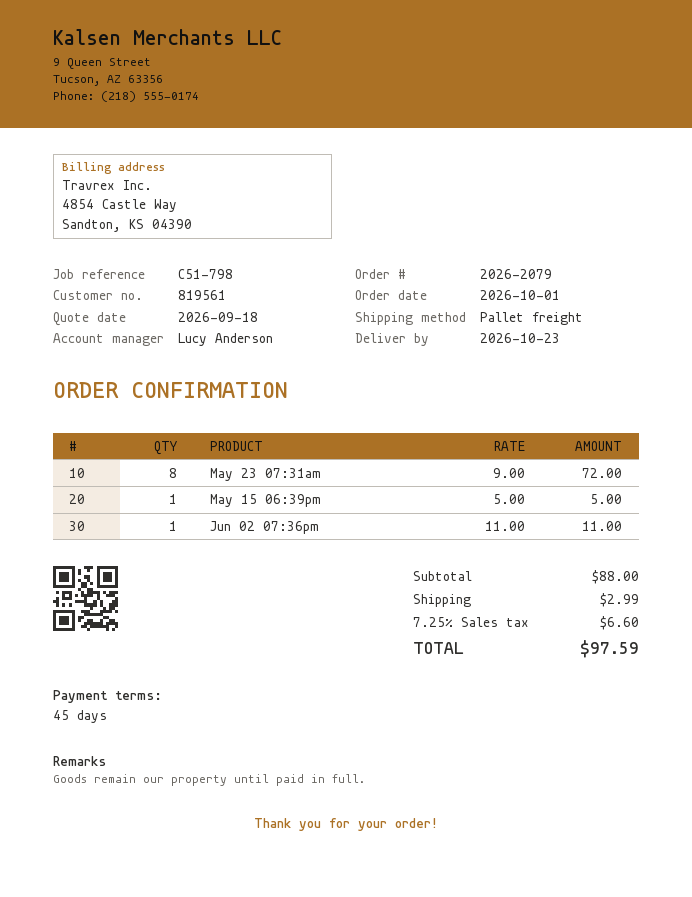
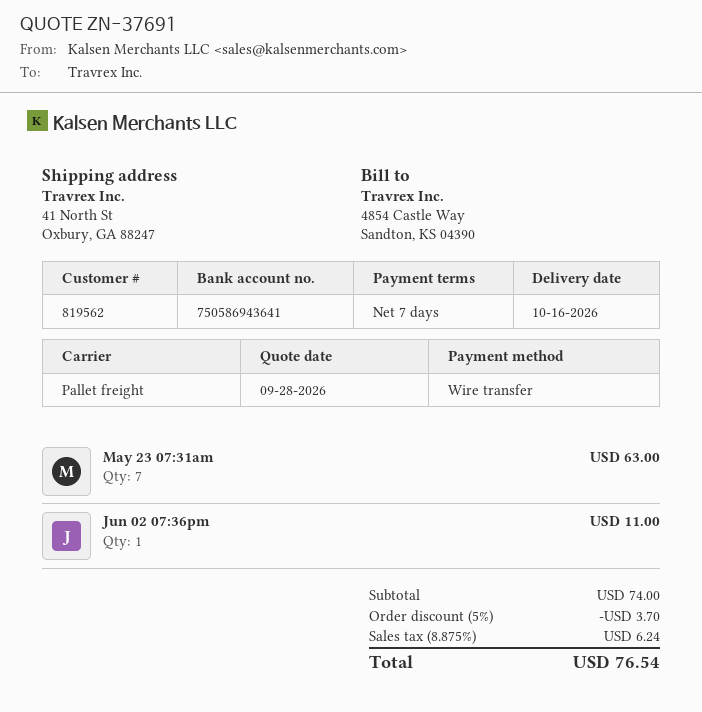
quote date: 2026-09-18 -> 2026-09-28
delivery date: 2026-10-23 -> 2026-10-16
payment terms: 45 days -> 7 days
customer number: 819561 -> 819562
May 23 07:31am: 8 for 72.00 -> 7 for 63.00
May 15 06:39pm: 1 for 5.00 -> none
subtotal: 88.00 -> 74.00
discount: none -> 5% = 3.70
shipping: 2.99 -> none
tax: 7.25% = 6.60 -> 8.875% = 6.24
total: 97.59 -> 76.54

